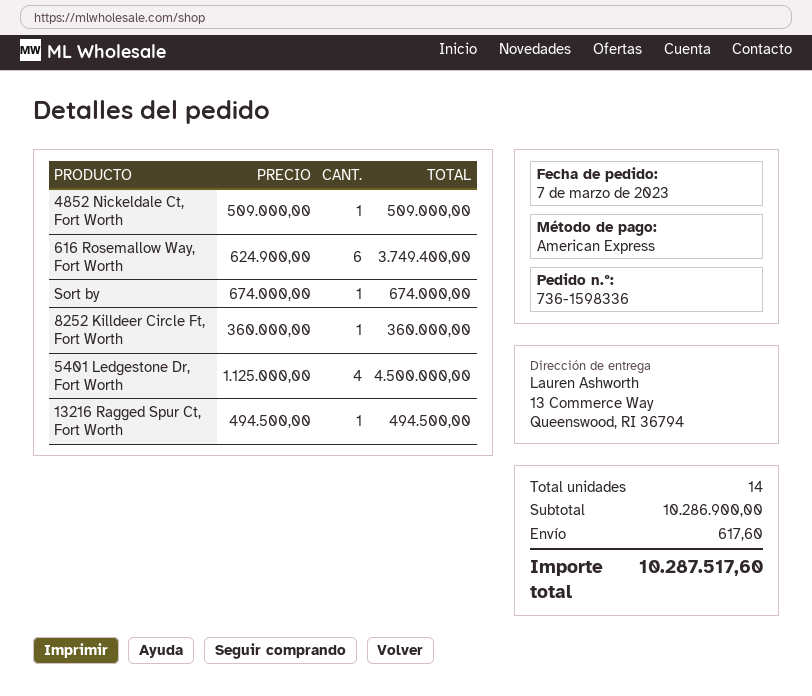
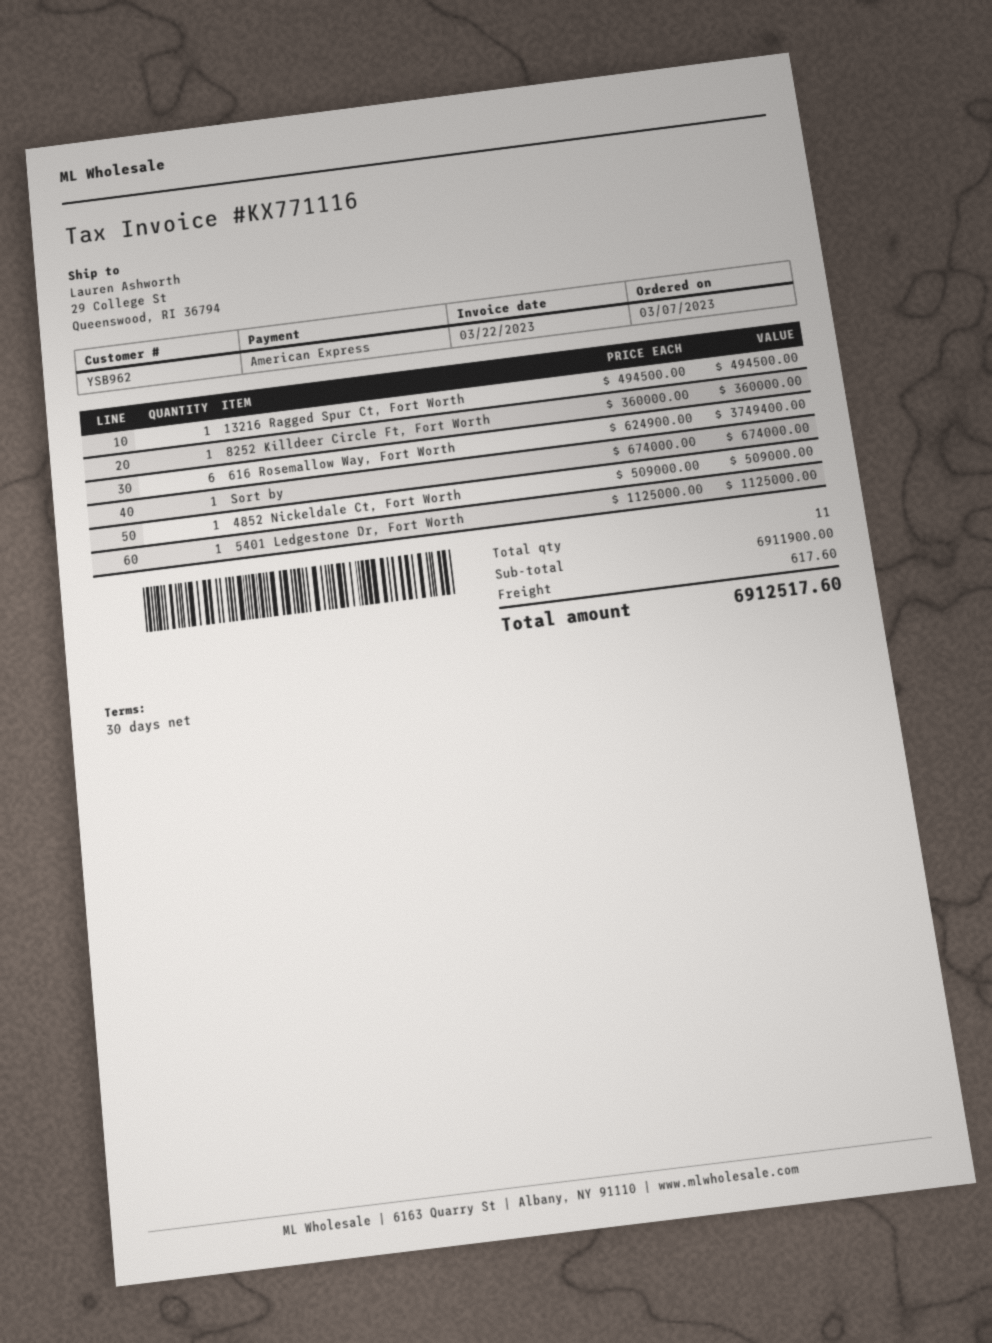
ship to: 13 Commerce Way, Queenswood, RI 36794 -> 29 College St, Queenswood, RI 36794
5401 Ledgestone Dr, Fort Worth: 4 x 1125000.00 = 4500000.00 -> 1 x 1125000.00 = 1125000.00
total quantity: 14 -> 11
subtotal: 10286900.00 -> 6911900.00
total: 10287517.60 -> 6912517.60

